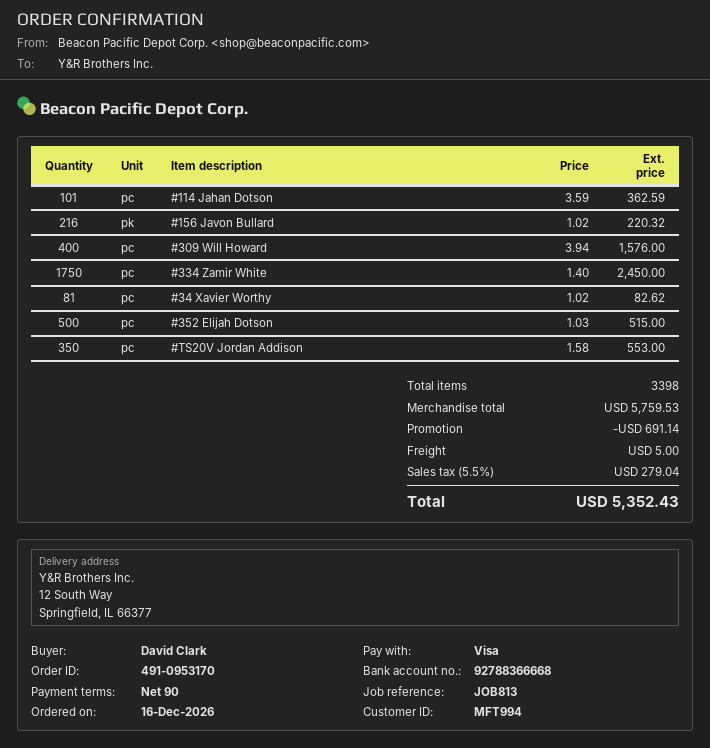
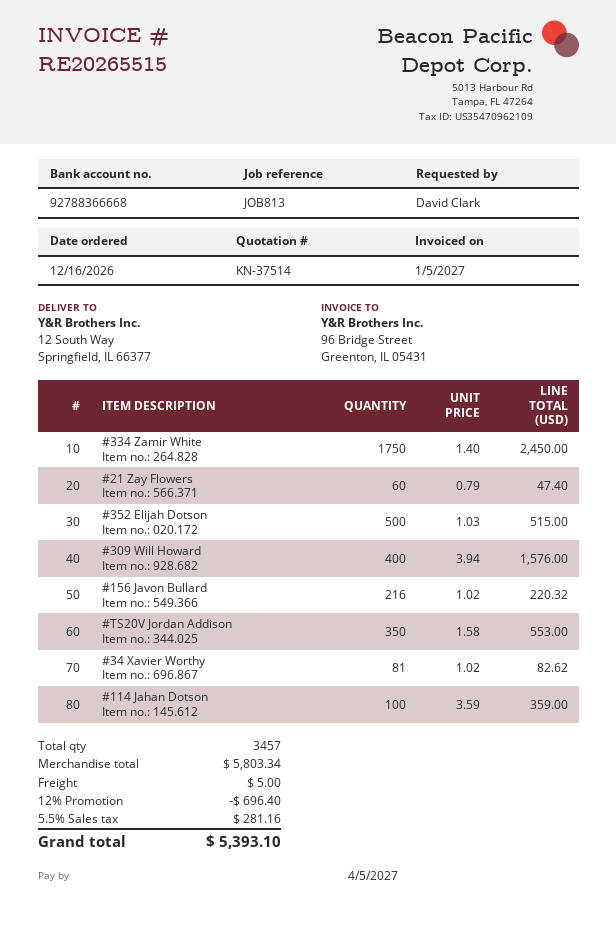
#114 Jahan Dotson: 101 x 3.59 = 362.59 -> 100 x 3.59 = 359.00
#21 Zay Flowers: none -> 60 x 0.79 = 47.40
total quantity: 3398 -> 3457
subtotal: 5759.53 -> 5803.34
discount: 691.14 -> 696.40
tax: 5.5% = 279.04 -> 5.5% = 281.16
total: 5352.43 -> 5393.10

